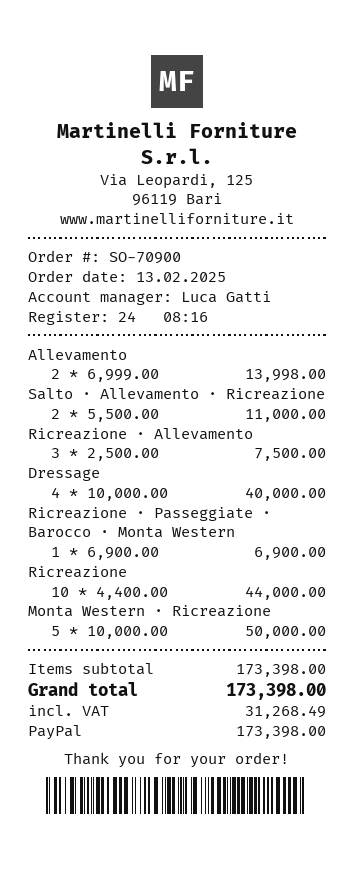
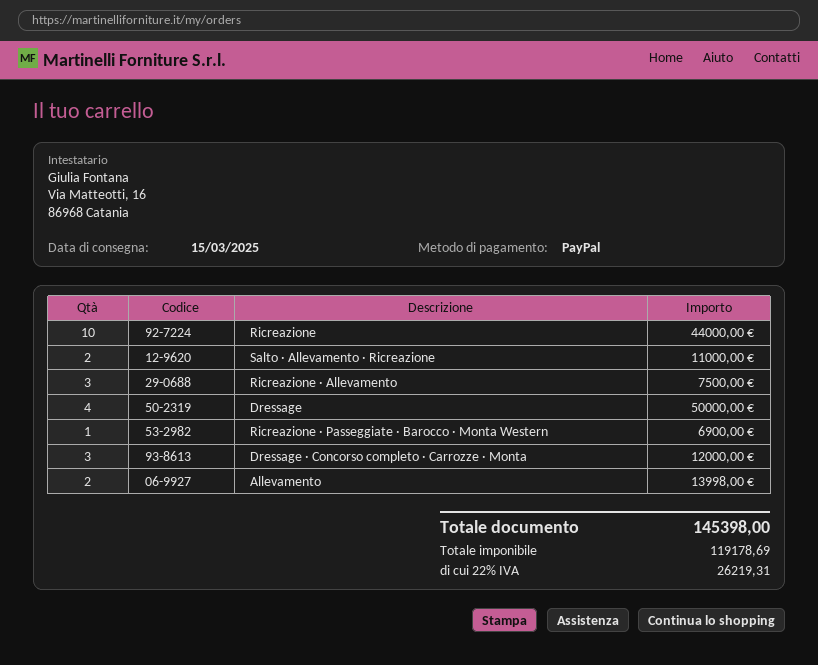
Dressage: 4 for 40000.00 -> 4 for 50000.00
Monta Western · Ricreazione: 5 for 50000.00 -> none
Dressage · Concorso completo · Carrozze · Monta: none -> 3 for 12000.00
tax: 31268.49 -> 26219.31
total: 173398.00 -> 145398.00

